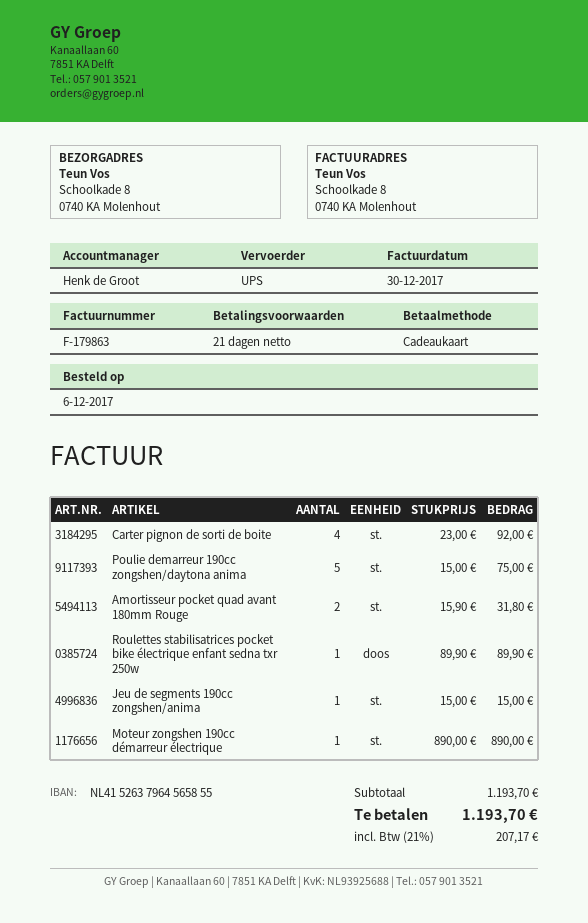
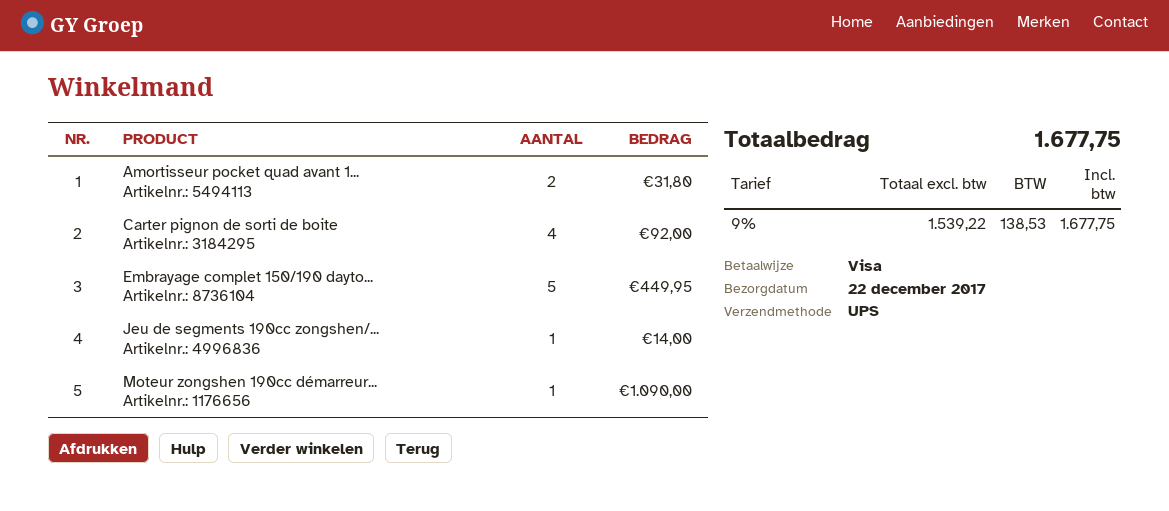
payment method: gift card -> Visa
Poulie demarreur 190cc zongshen/daytona anima: 5 for 75.00 -> none
Roulettes stabilisatrices pocket bike électrique enfant sedna txr 250w: 1 for 89.90 -> none
Jeu de segments 190cc zongshen/anima: 1 for 15.00 -> 1 for 14.00
Moteur zongshen 190cc démarreur électrique: 1 for 890.00 -> 1 for 1090.00
Embrayage complet 150/190 dayto...: none -> 5 for 449.95
tax: 21% = 207.17 -> 9% = 138.53
total: 1193.70 -> 1677.75

